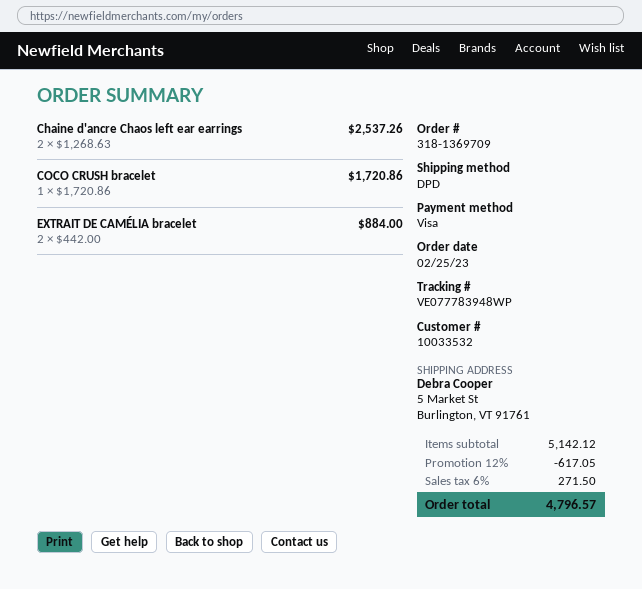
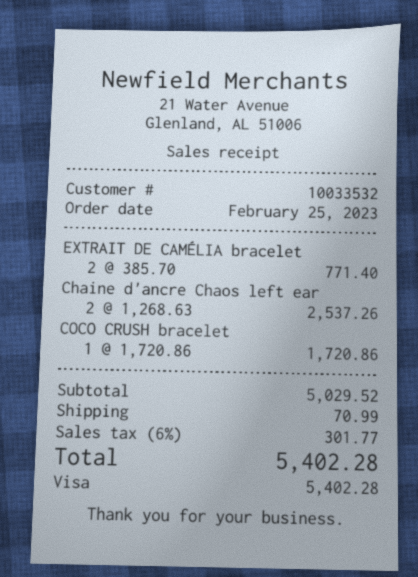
EXTRAIT DE CAMÉLIA bracelet: 2 x 442.00 = 884.00 -> 2 x 385.70 = 771.40
subtotal: 5142.12 -> 5029.52
discount: 12% = 617.05 -> none
shipping: none -> 70.99
tax: 6% = 271.50 -> 6% = 301.77
total: 4796.57 -> 5402.28

